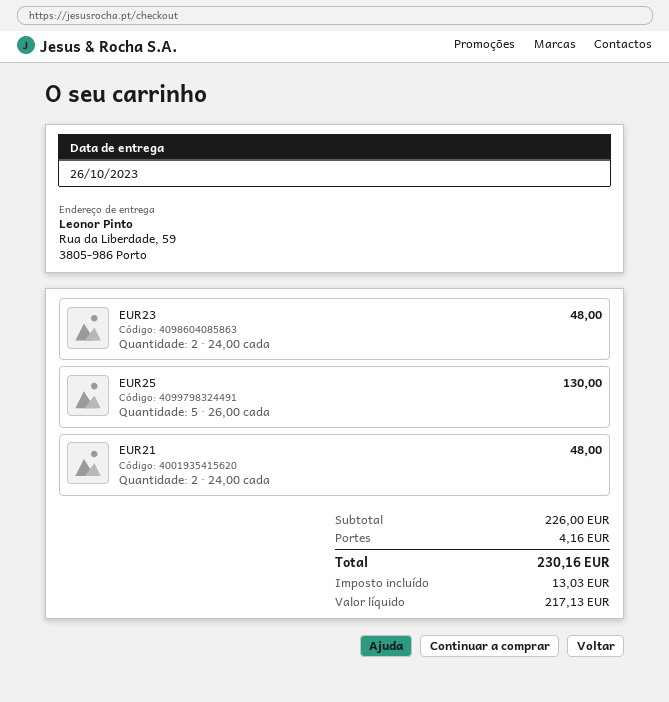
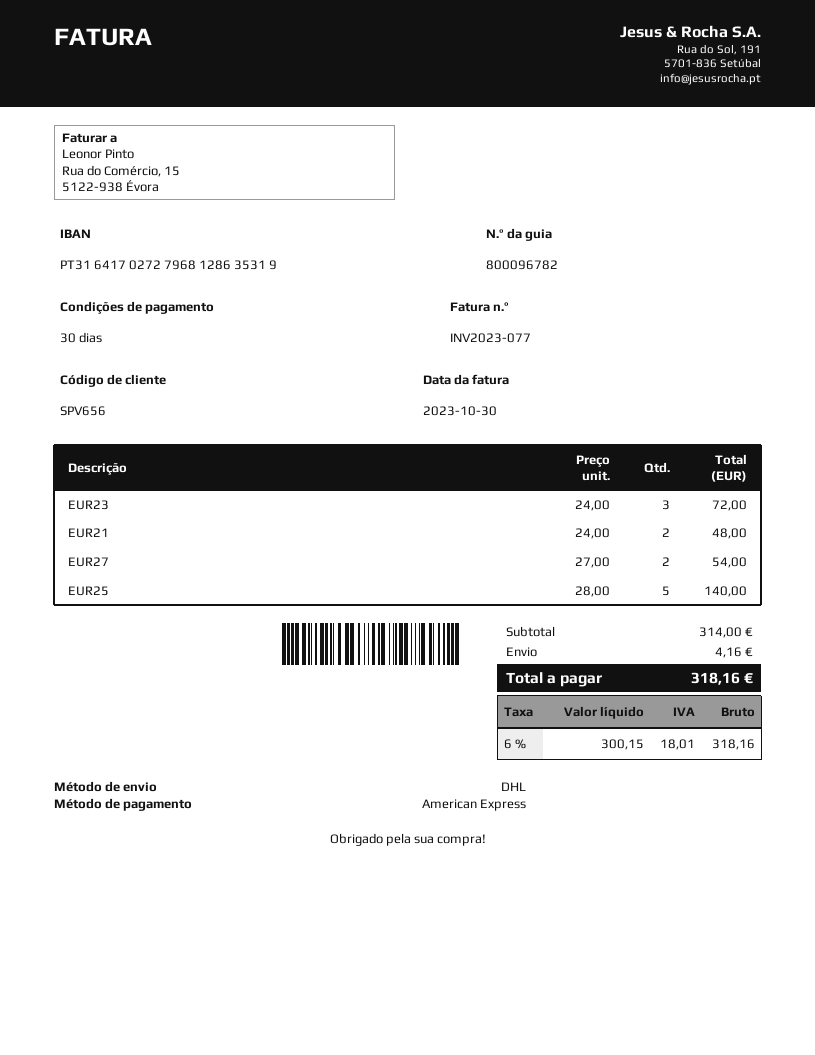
EUR23: 2 x 24.00 = 48.00 -> 3 x 24.00 = 72.00
EUR25: 5 x 26.00 = 130.00 -> 5 x 28.00 = 140.00
EUR27: none -> 2 x 27.00 = 54.00
subtotal: 226.00 -> 314.00
net: 217.13 -> 300.15
tax: 13.03 -> 18.01
total: 230.16 -> 318.16

